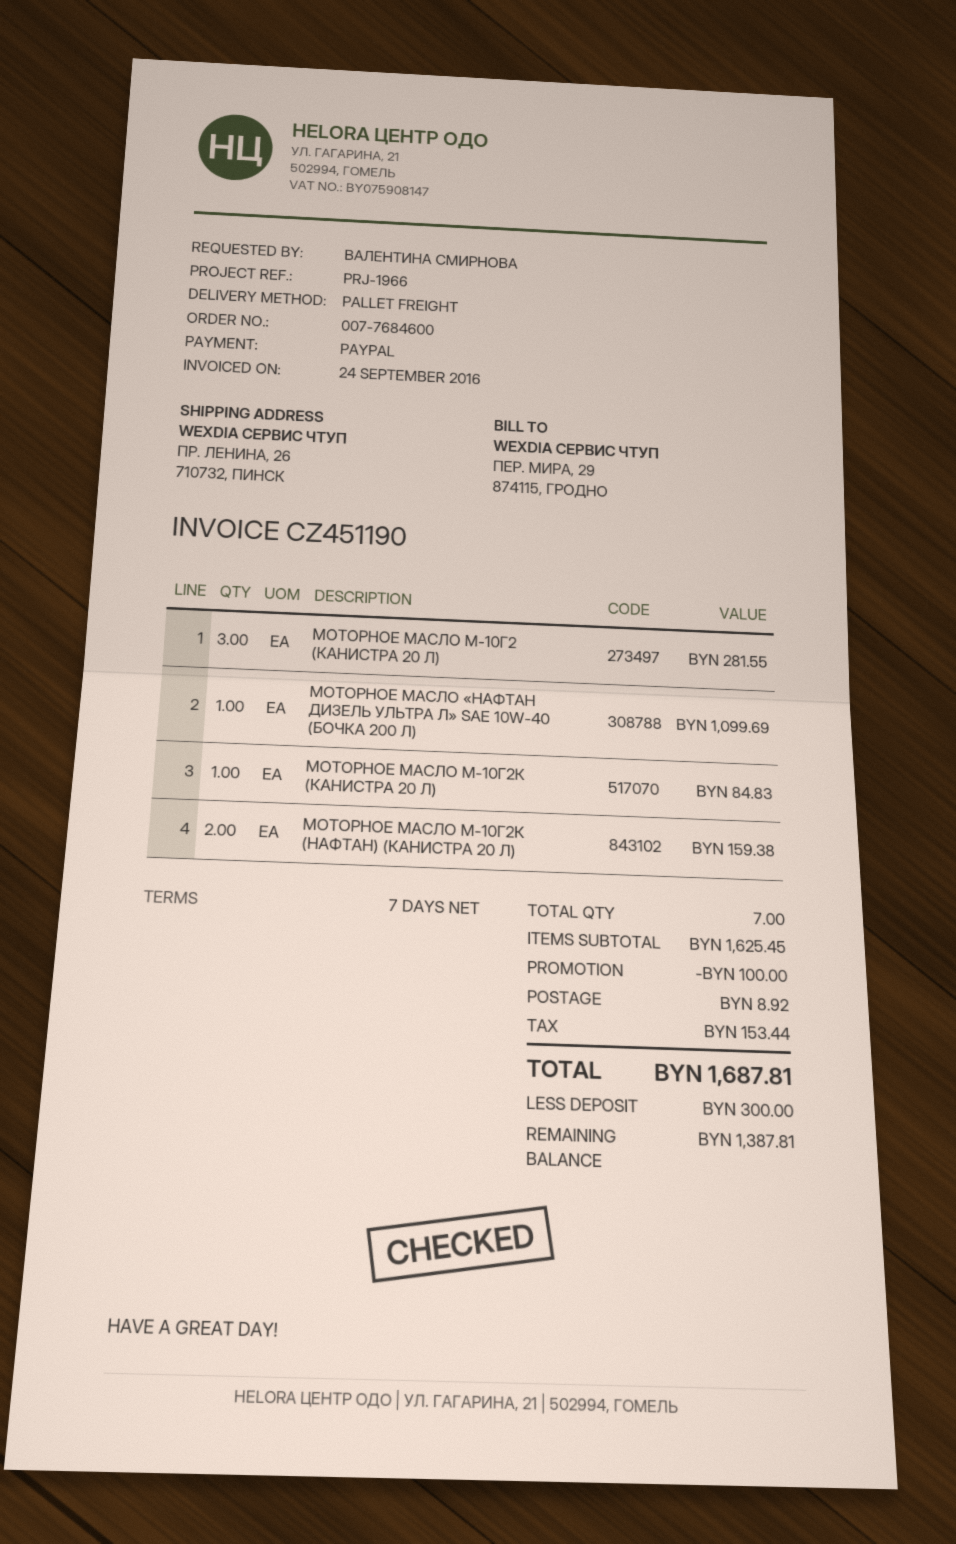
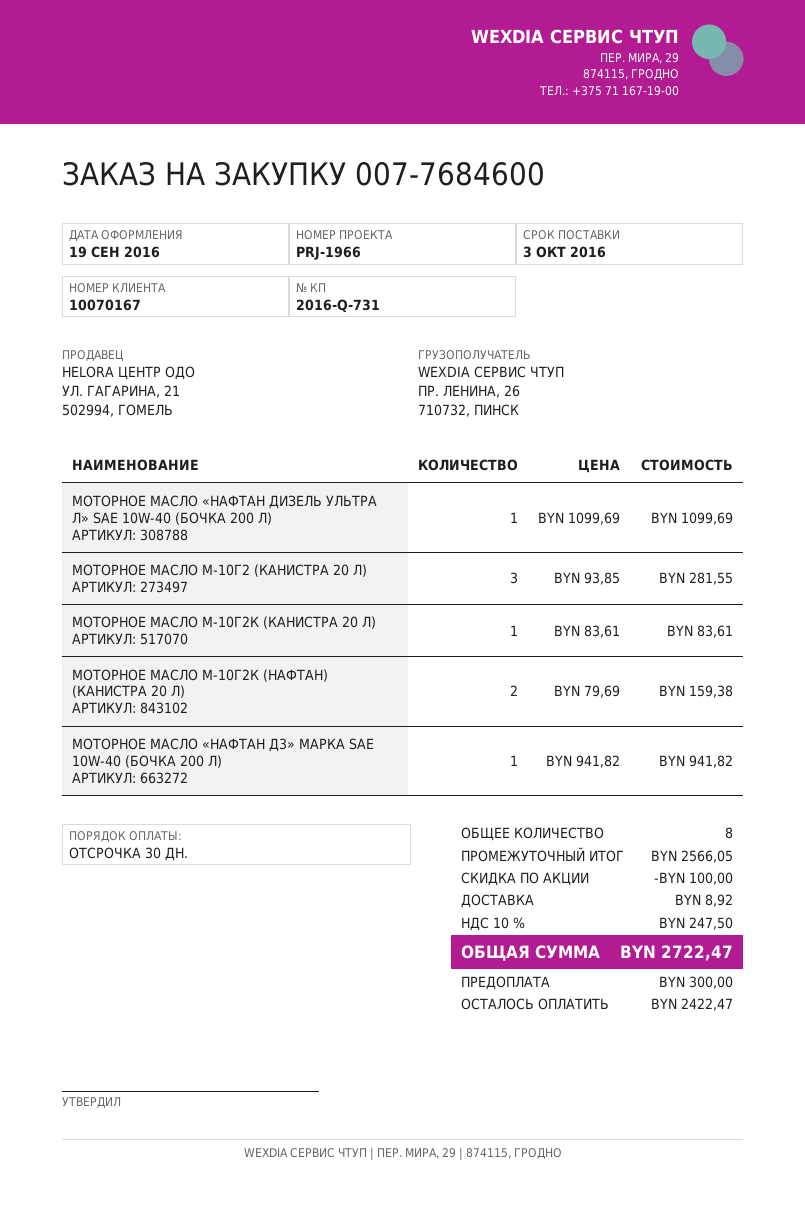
payment terms: 7 days -> 30 days
МОТОРНОЕ МАСЛО М-10Г2К (КАНИСТРА 20 Л): 1 for 84.83 -> 1 for 83.61
МОТОРНОЕ МАСЛО «НАФТАН Д3» МАРКА SAE 10W-40 (БОЧКА 200 Л): none -> 1 for 941.82
total quantity: 7 -> 8
subtotal: 1625.45 -> 2566.05
tax: 153.44 -> 247.50
total: 1687.81 -> 2722.47
balance: 1387.81 -> 2422.47

